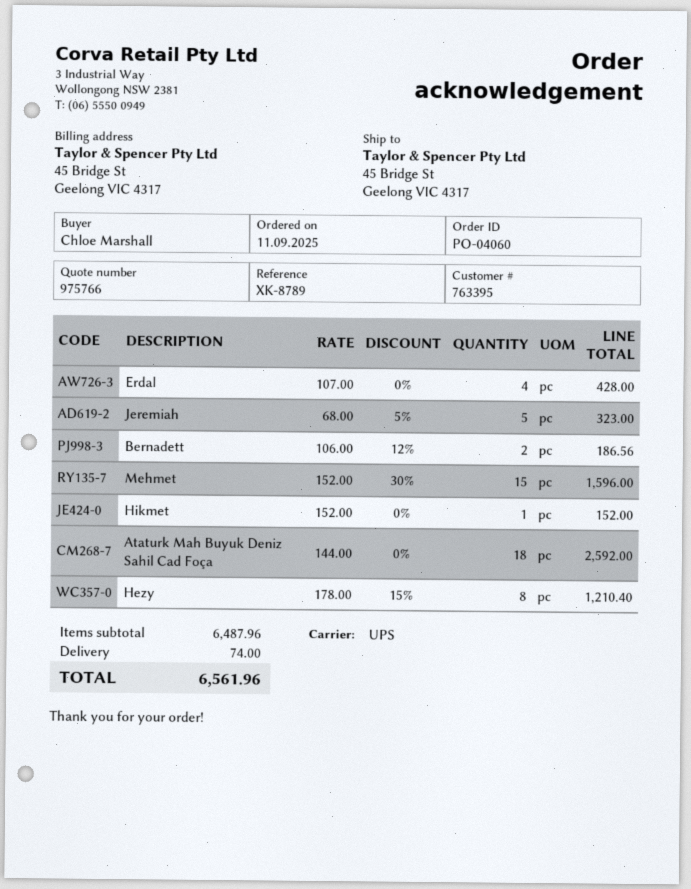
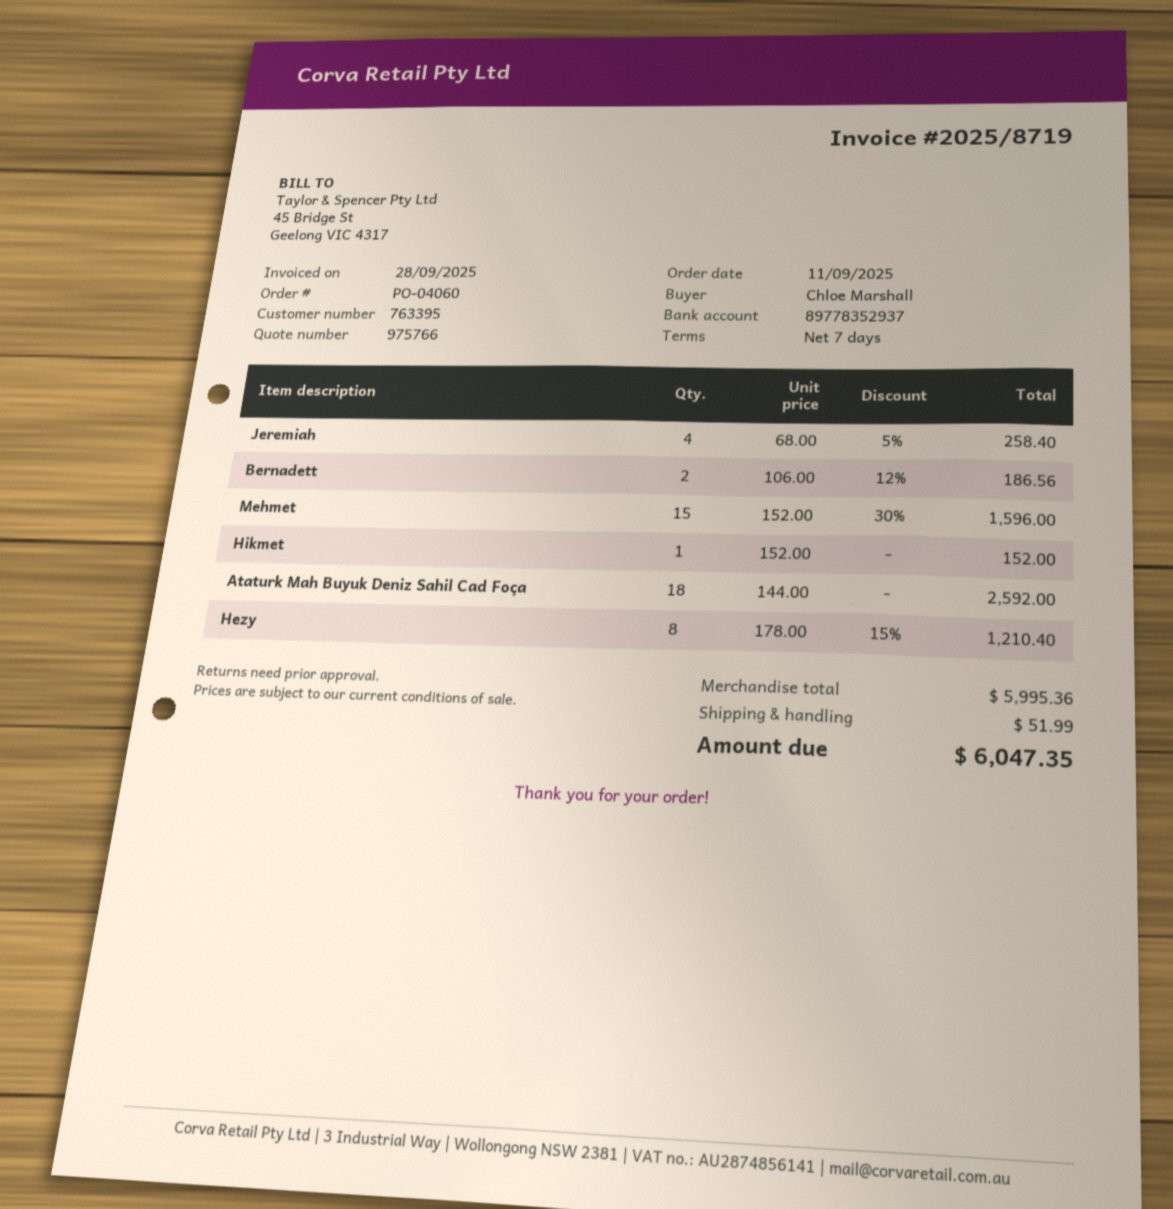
Erdal: 4 x 107.00 = 428.00 -> none
Jeremiah: 5 x 68.00 - 5% = 323.00 -> 4 x 68.00 - 5% = 258.40
subtotal: 6487.96 -> 5995.36
shipping: 74.00 -> 51.99
total: 6561.96 -> 6047.35

